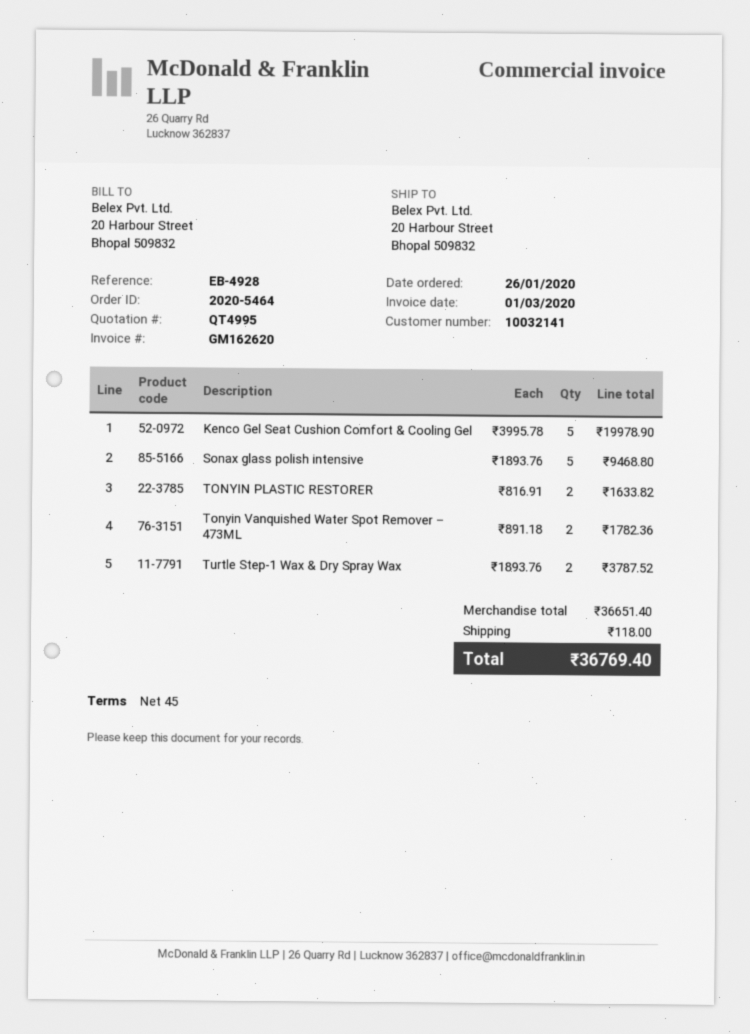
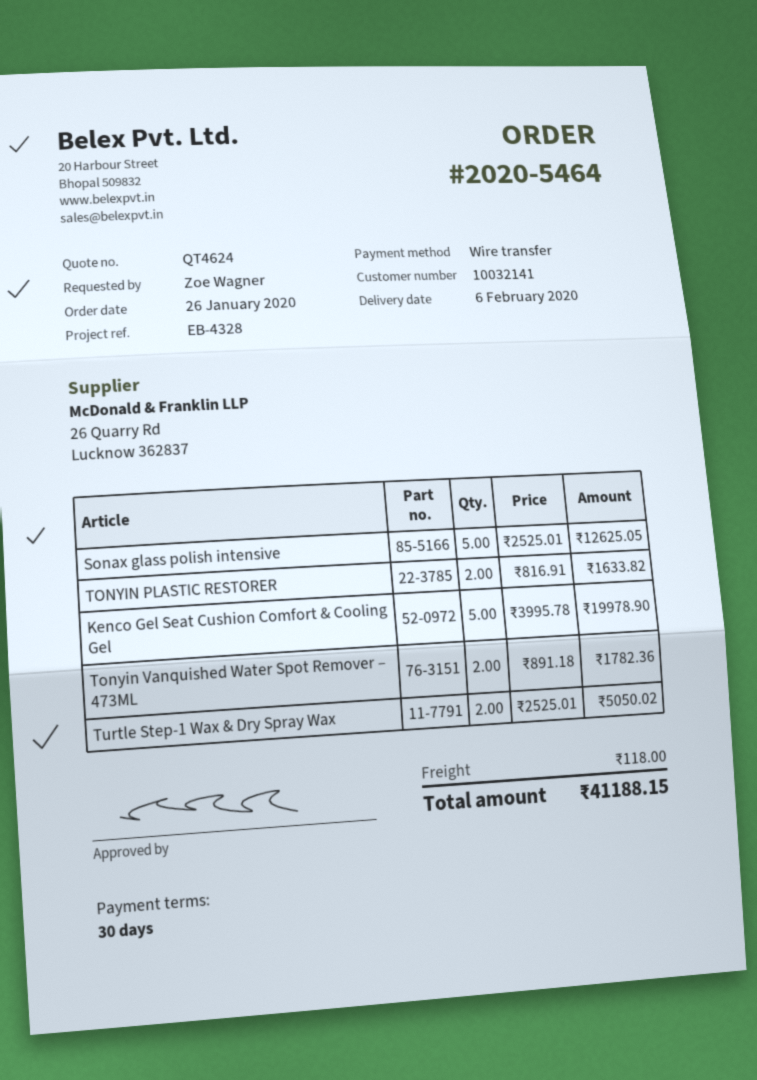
quote number: QT4995 -> QT4624
payment terms: 45 days -> 30 days
reference: EB-4928 -> EB-4328
Sonax glass polish intensive: 5 x 1893.76 = 9468.80 -> 5 x 2525.01 = 12625.05
Turtle Step-1 Wax & Dry Spray Wax: 2 x 1893.76 = 3787.52 -> 2 x 2525.01 = 5050.02
total: 36769.40 -> 41188.15

